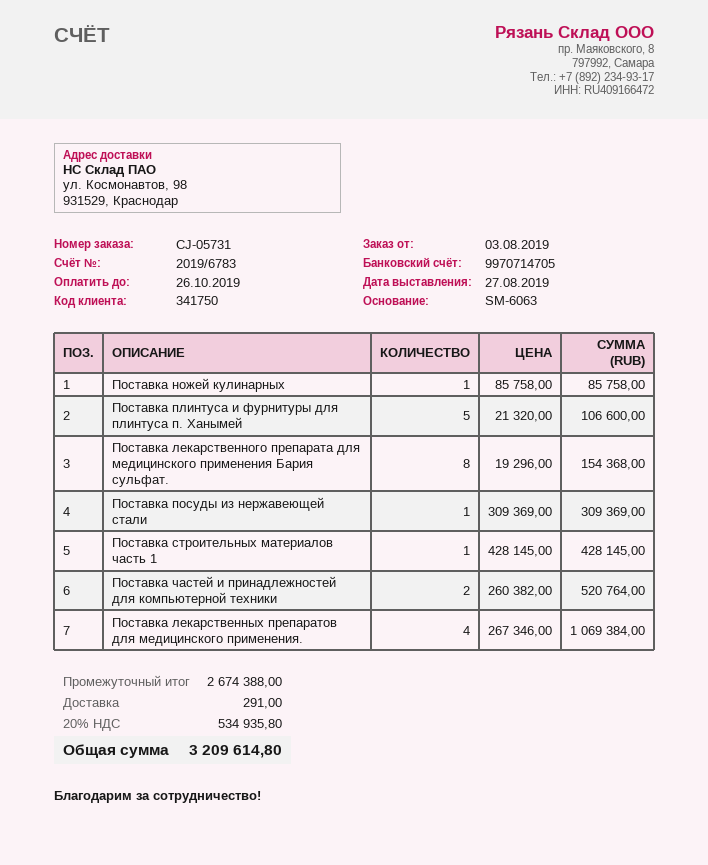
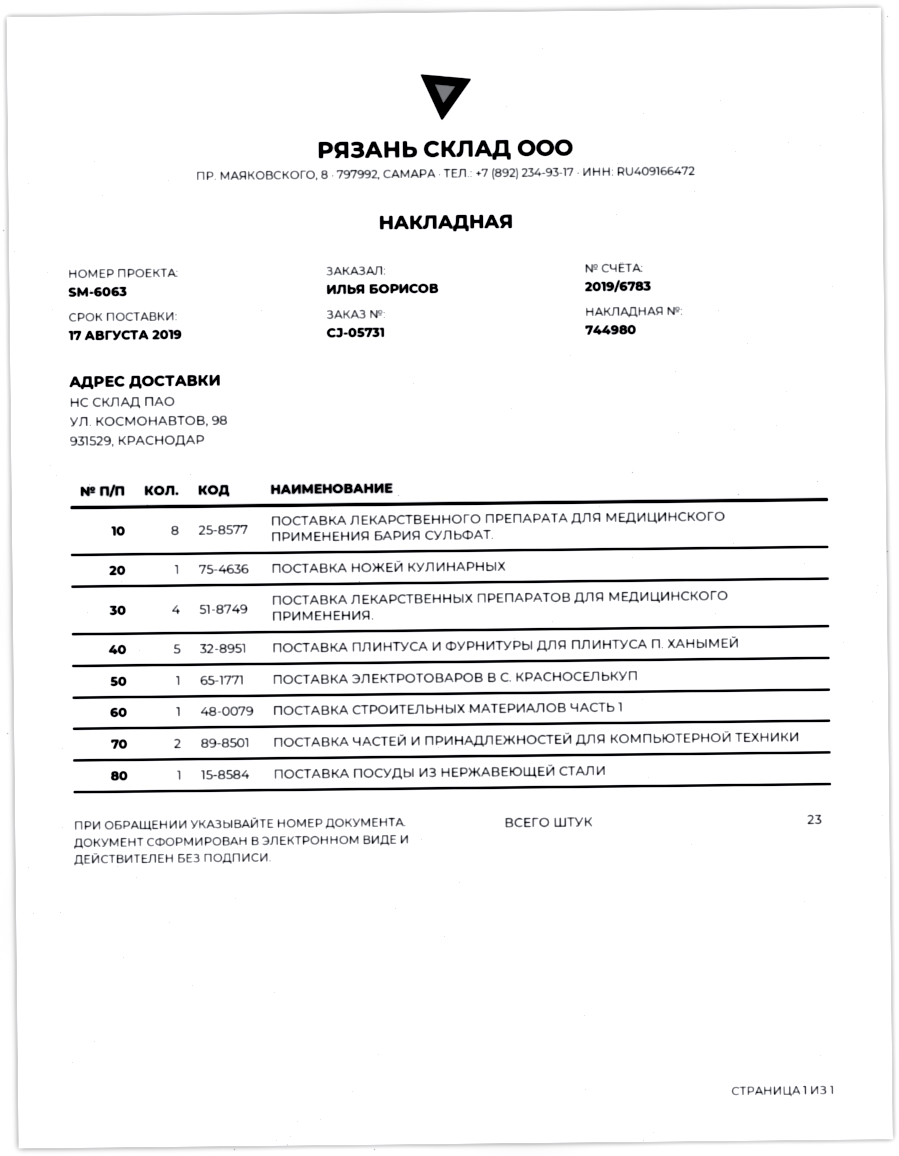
ПОСТАВКА ЭЛЕКТРОТОВАРОВ В С. КРАСНОСЕЛЬКУП: none -> 1

